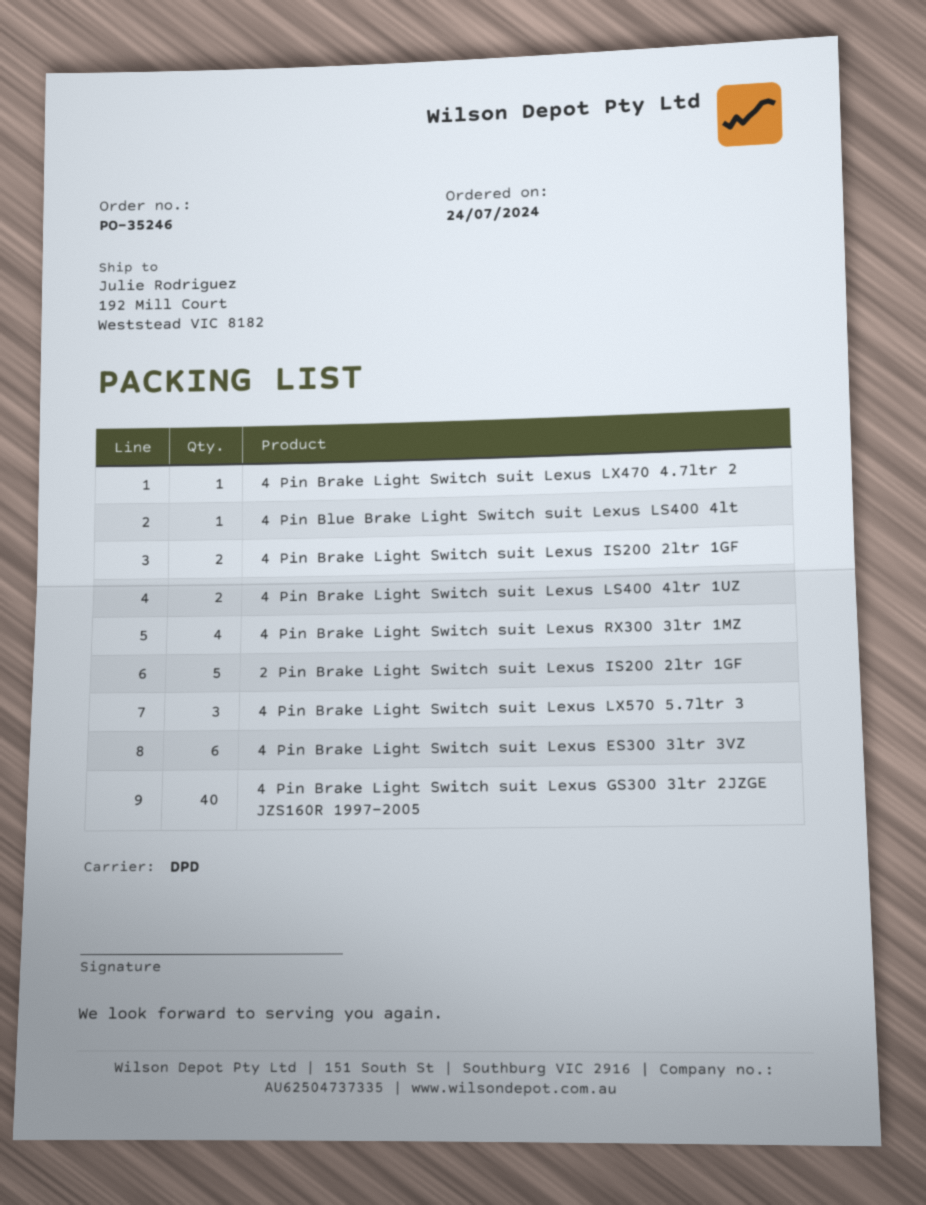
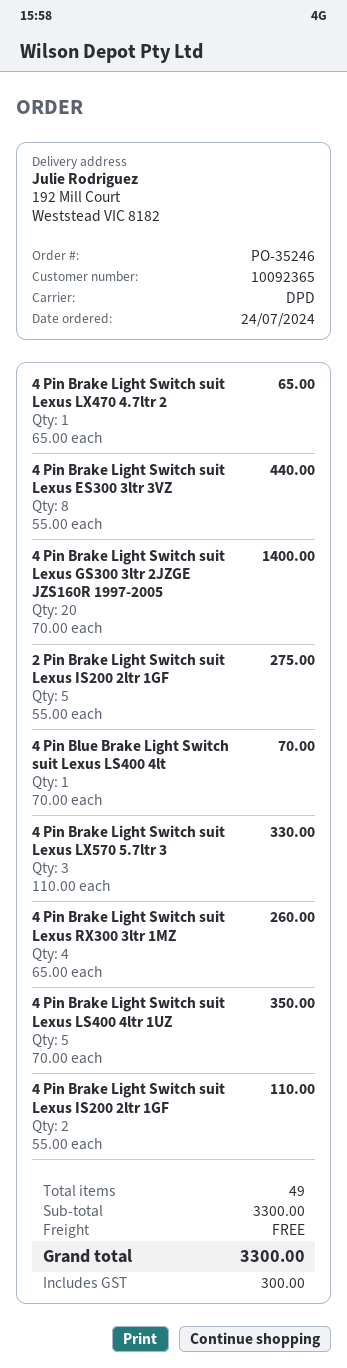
4 Pin Brake Light Switch suit Lexus LS400 4ltr 1UZ: 2 -> 5
4 Pin Brake Light Switch suit Lexus ES300 3ltr 3VZ: 6 -> 8
4 Pin Brake Light Switch suit Lexus GS300 3ltr 2JZGE JZS160R 1997-2005: 40 -> 20

